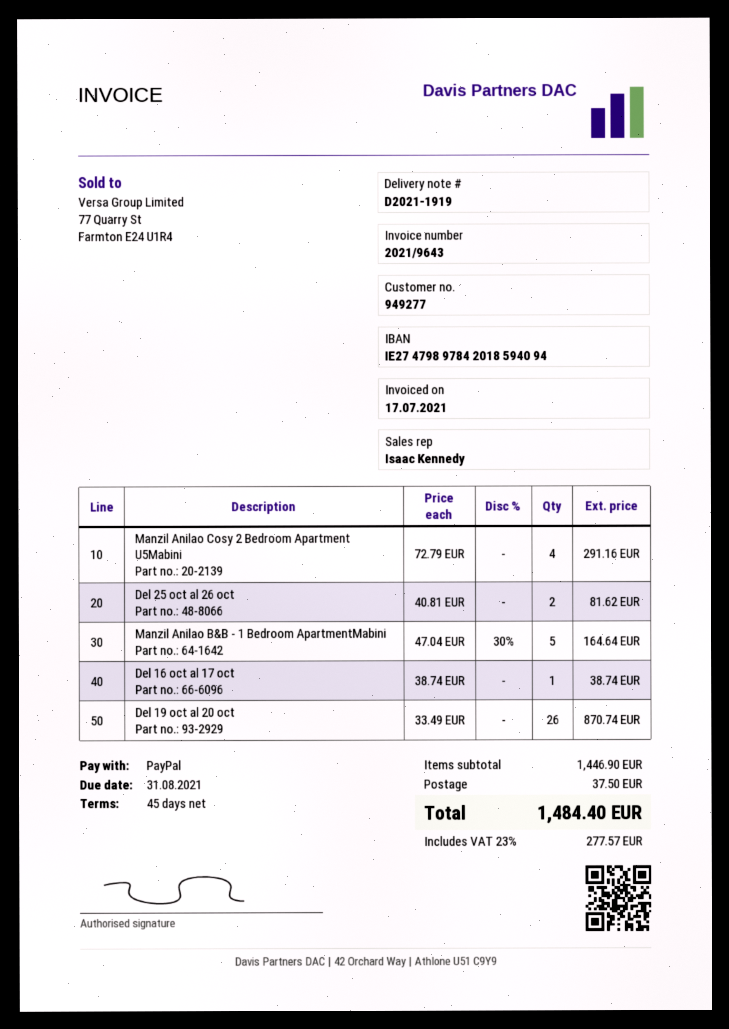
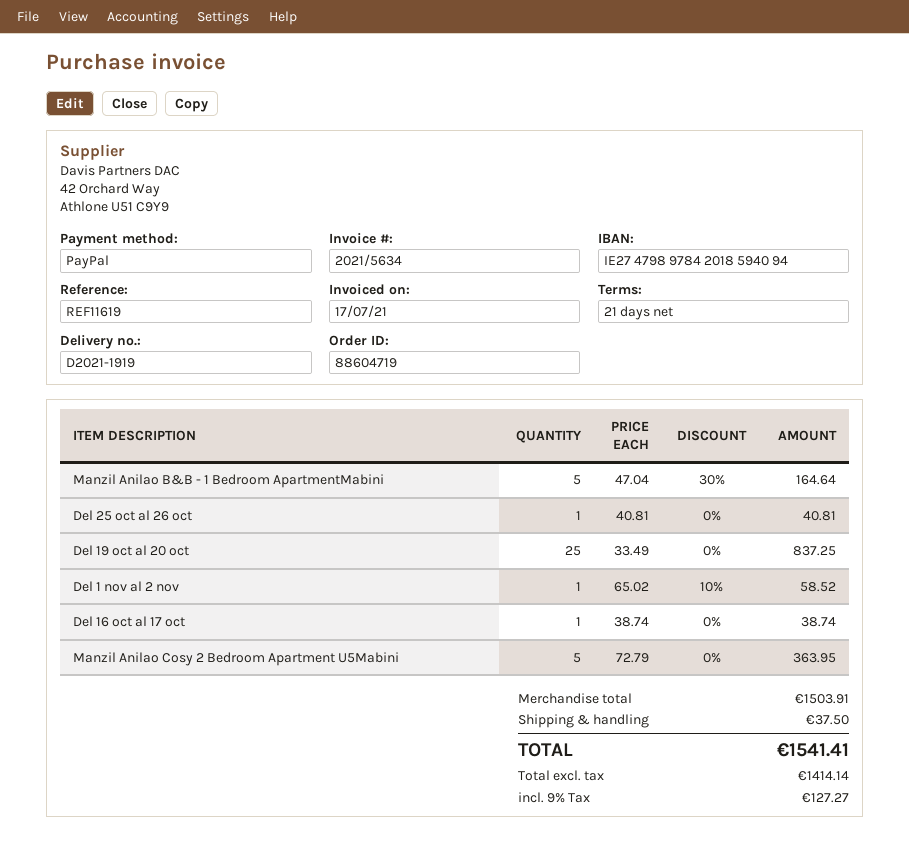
invoice number: 2021/9643 -> 2021/5634
payment terms: 45 days -> 21 days
Manzil Anilao Cosy 2 Bedroom Apartment U5Mabini: 4 x 72.79 = 291.16 -> 5 x 72.79 = 363.95
Del 25 oct al 26 oct: 2 x 40.81 = 81.62 -> 1 x 40.81 = 40.81
Del 19 oct al 20 oct: 26 x 33.49 = 870.74 -> 25 x 33.49 = 837.25
Del 1 nov al 2 nov: none -> 1 x 65.02 - 10% = 58.52
subtotal: 1446.90 -> 1503.91
tax: 23% = 277.57 -> 9% = 127.27
total: 1484.40 -> 1541.41

